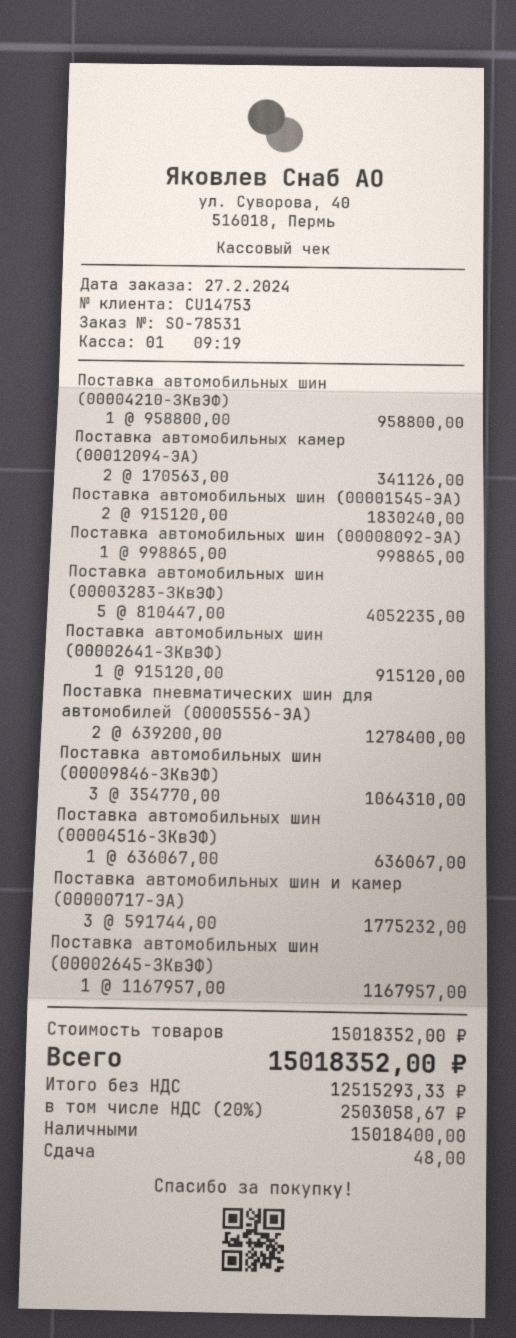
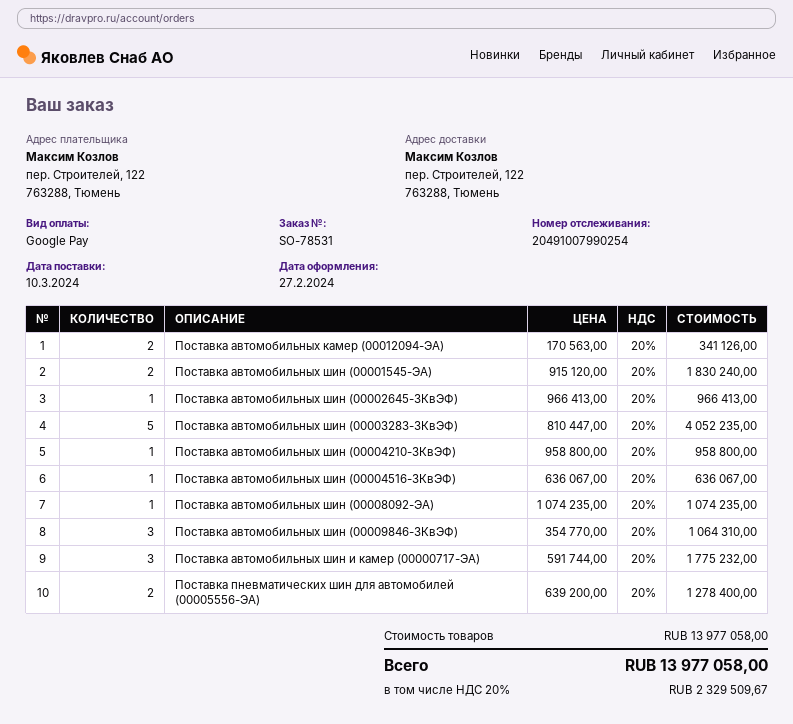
payment method: cash -> Google Pay
Поставка автомобильных шин (00008092-ЭА): 1 x 998865.00 = 998865.00 -> 1 x 1074235.00 = 1074235.00
Поставка автомобильных шин (00002641-ЗКвЭФ): 1 x 915120.00 = 915120.00 -> none
Поставка автомобильных шин (00002645-ЗКвЭФ): 1 x 1167957.00 = 1167957.00 -> 1 x 966413.00 = 966413.00
subtotal: 15018352.00 -> 13977058.00
tax: 20% = 2503058.67 -> 20% = 2329509.67
total: 15018352.00 -> 13977058.00

